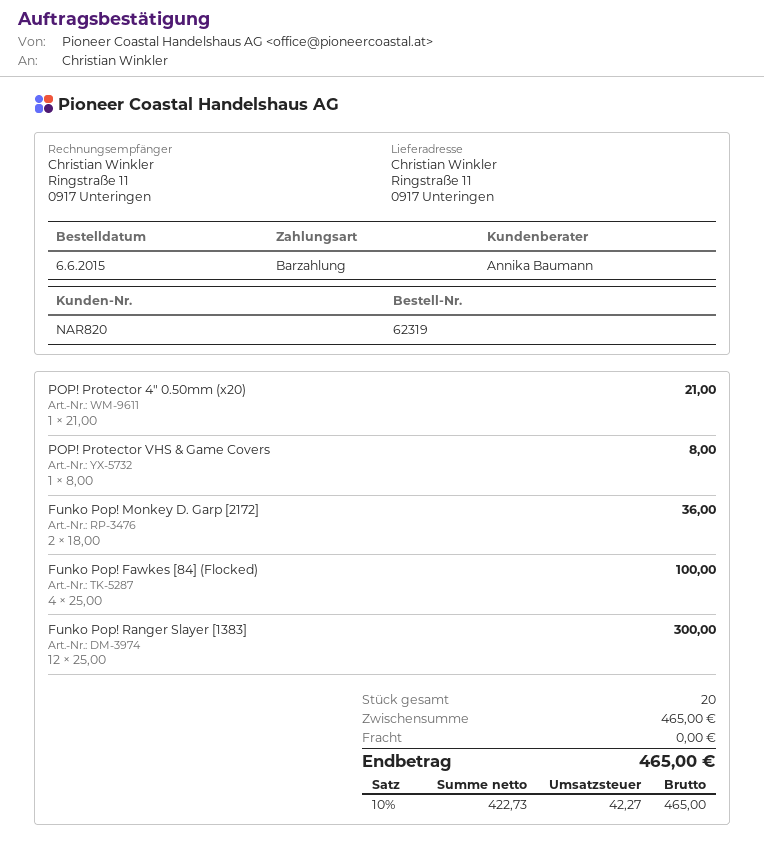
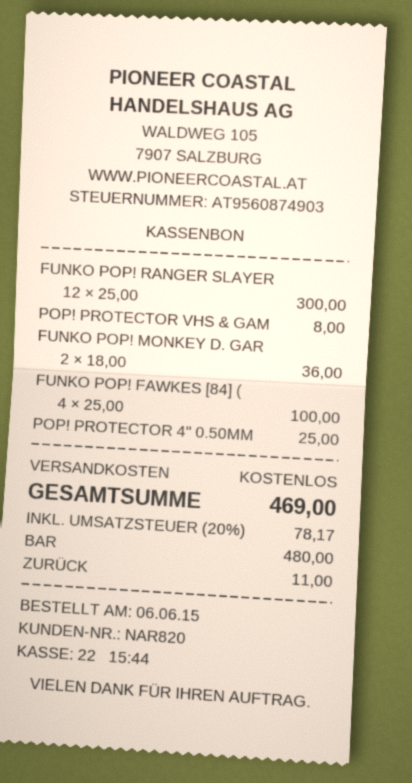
POP! Protector 4" 0.50mm (x20): 1 x 21.00 = 21.00 -> 1 x 25.00 = 25.00
tax: 10% = 42.27 -> 20% = 78.17
total: 465.00 -> 469.00

